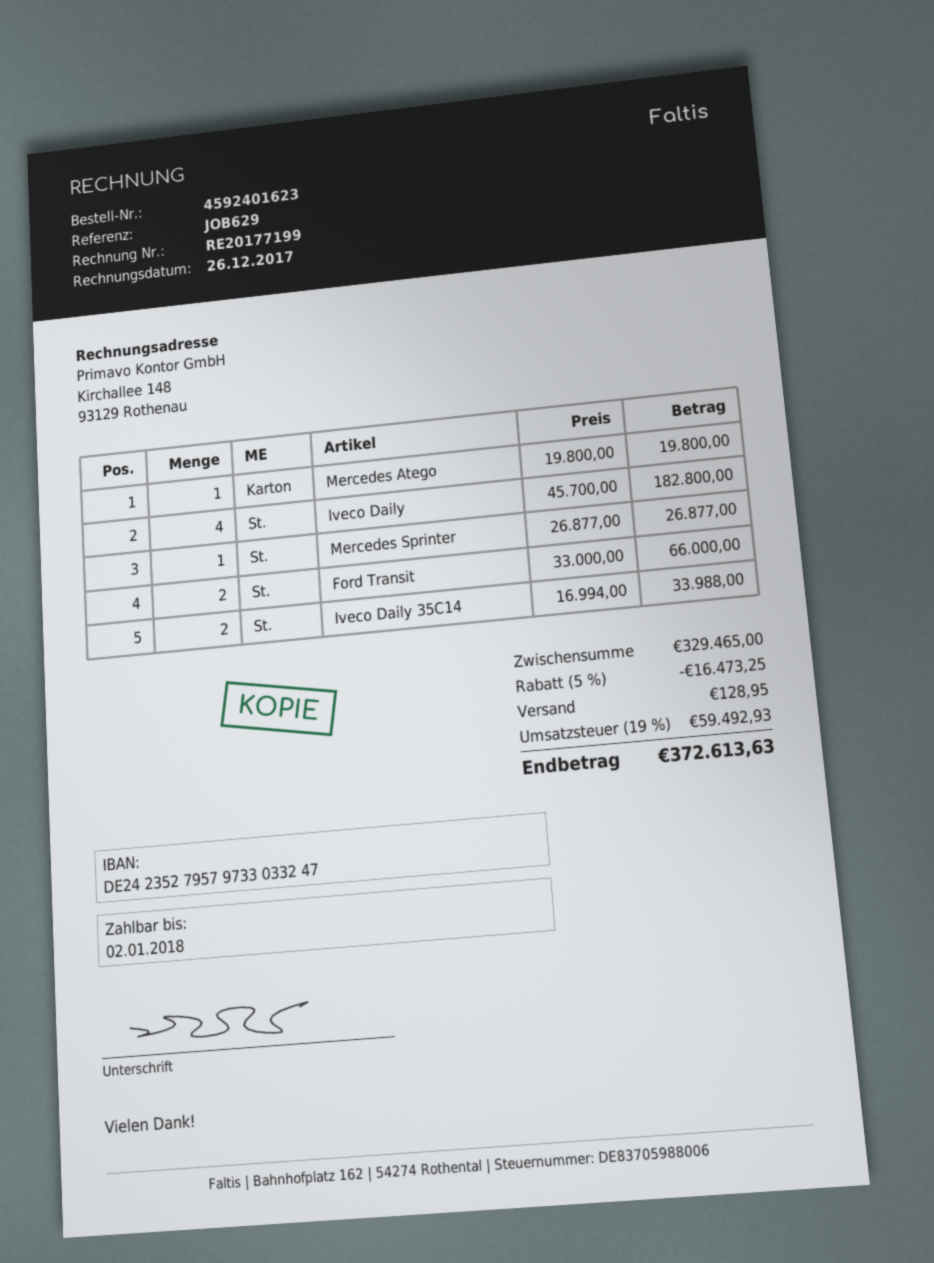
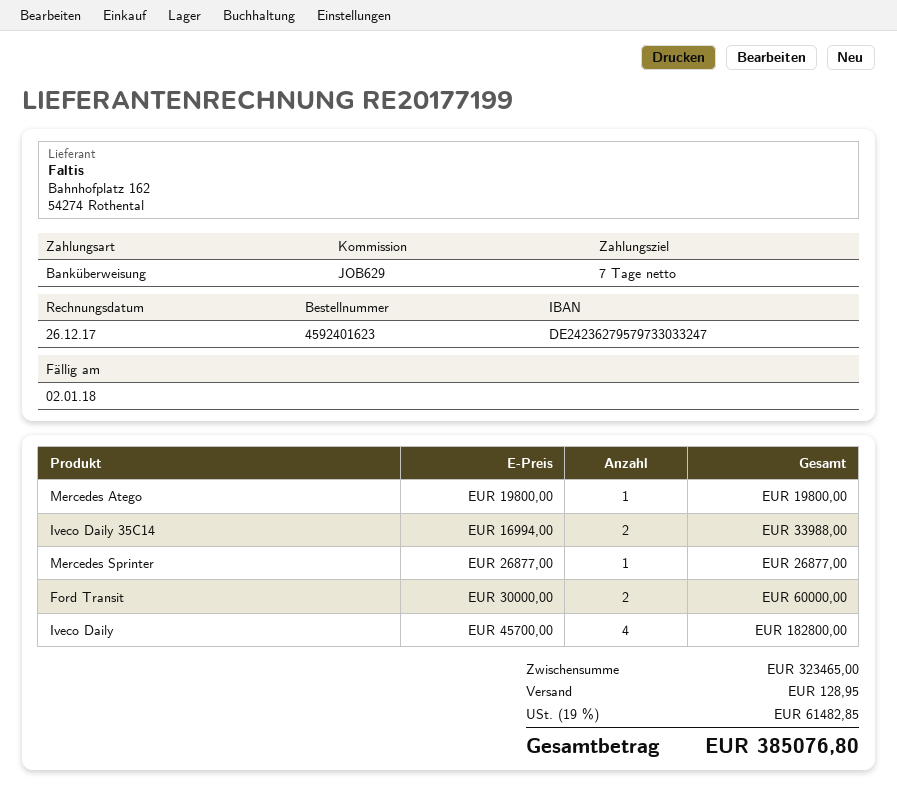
bank account: DE24235279579733033247 -> DE24236279579733033247
Ford Transit: 2 x 33000.00 = 66000.00 -> 2 x 30000.00 = 60000.00
subtotal: 329465.00 -> 323465.00
discount: 5% = 16473.25 -> none
tax: 19% = 59492.93 -> 19% = 61482.85
total: 372613.63 -> 385076.80

